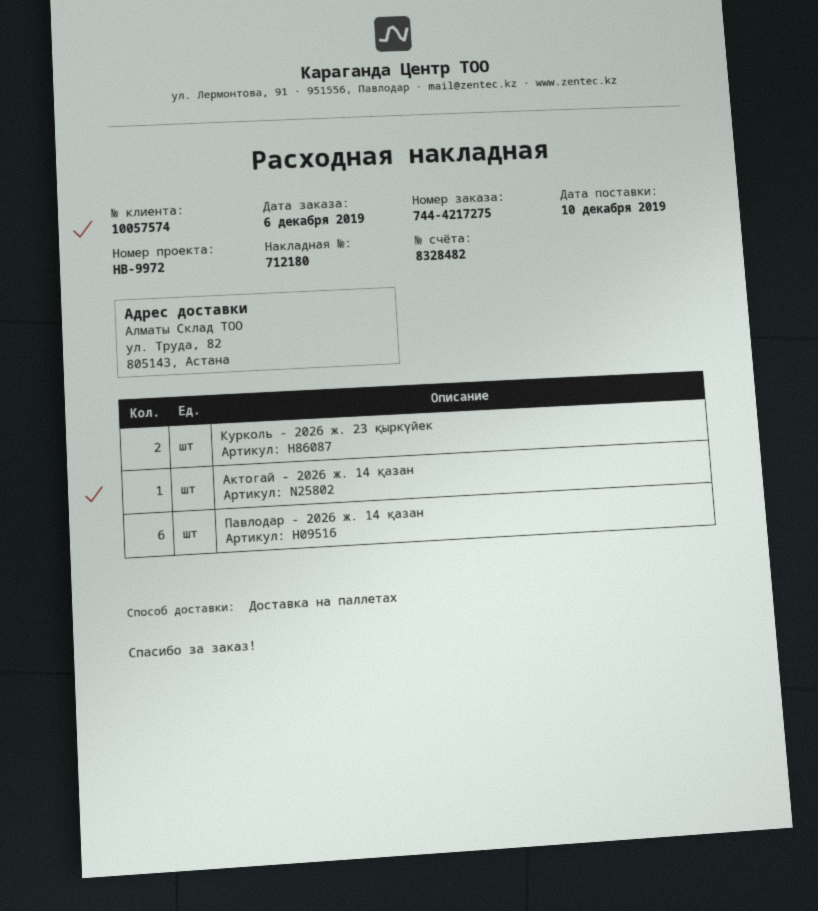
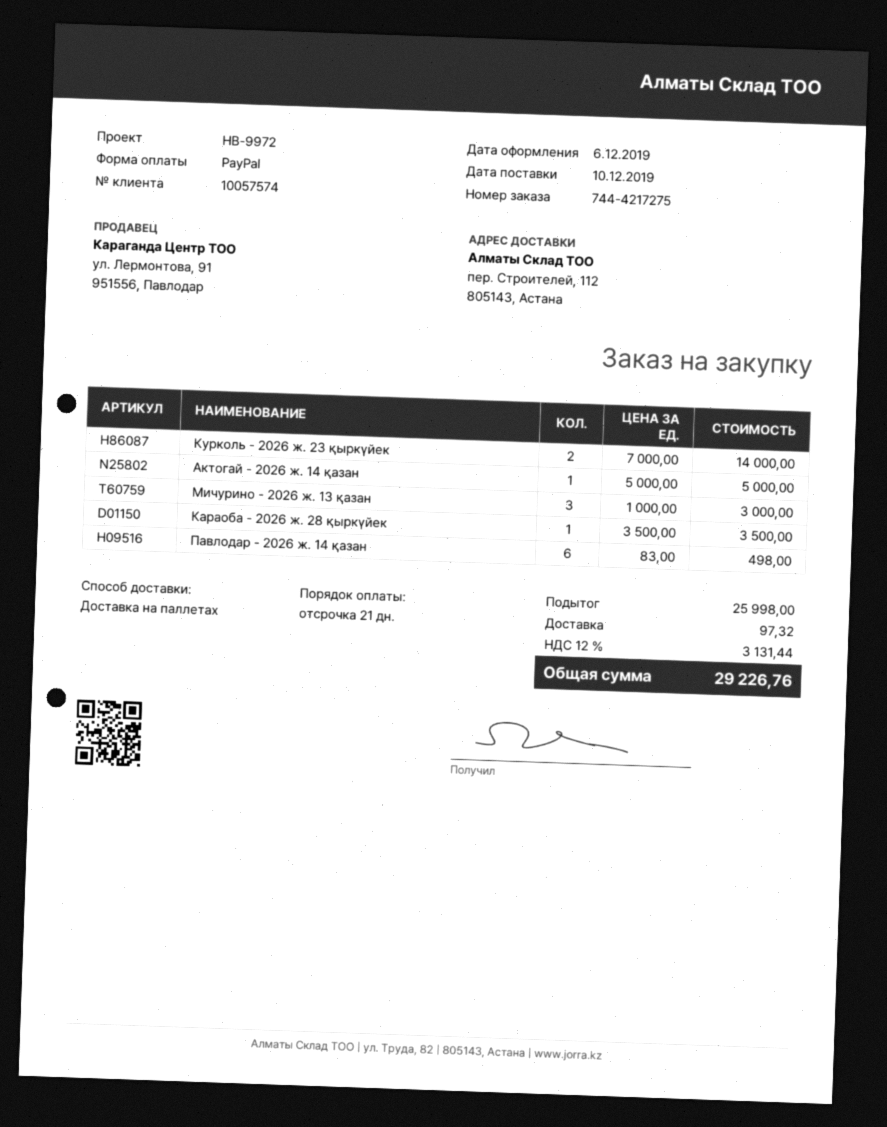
ship to: ул. Труда, 82, 805143, Астана -> пер. Строителей, 112, 805143, Астана
Мичурино - 2026 ж. 13 қазан: none -> 3
Караоба - 2026 ж. 28 қыркүйек: none -> 1

